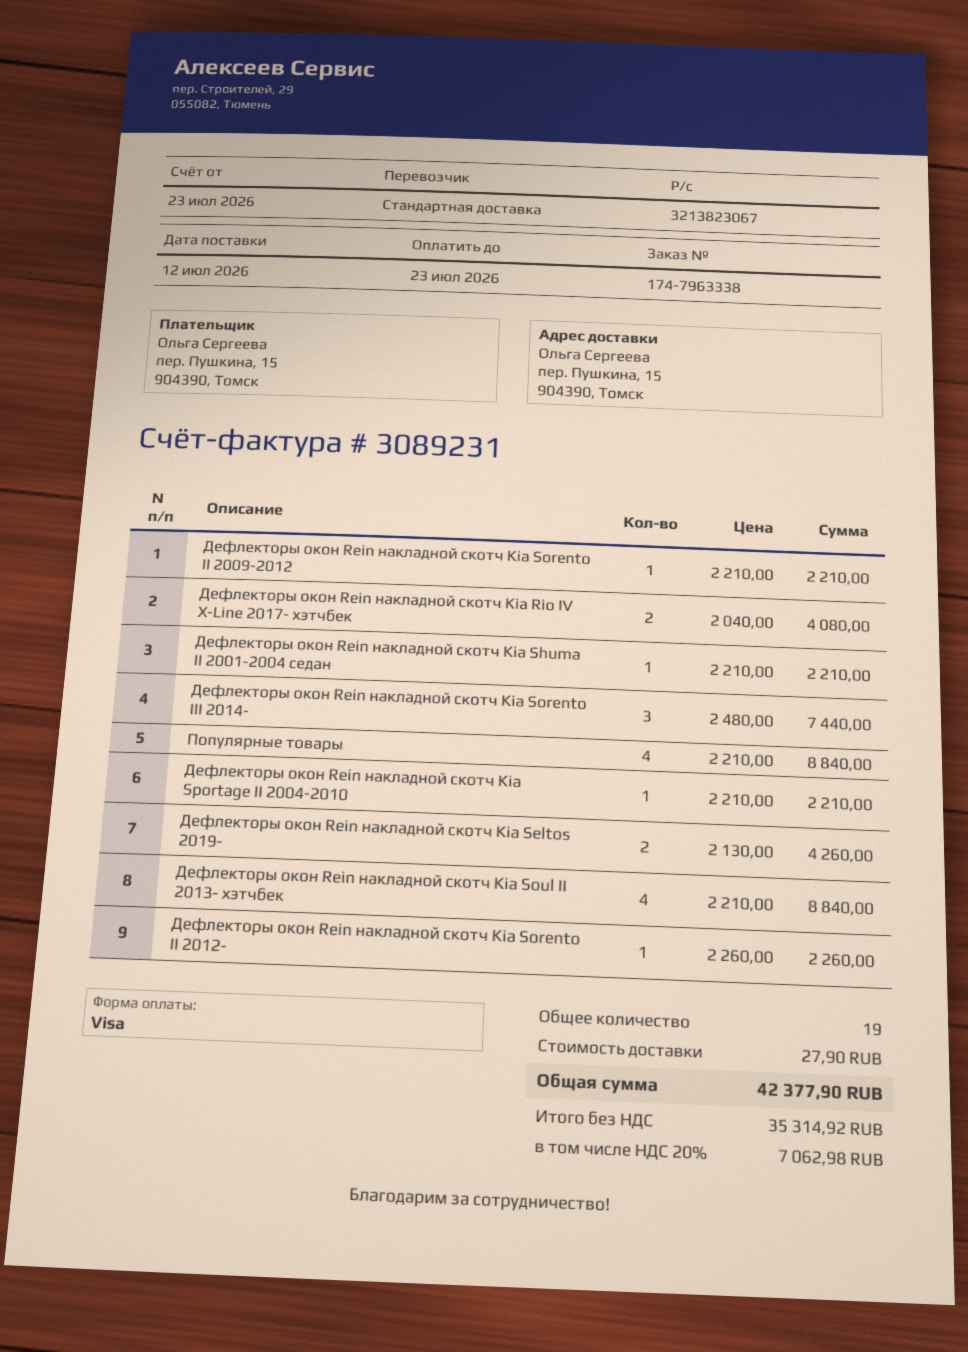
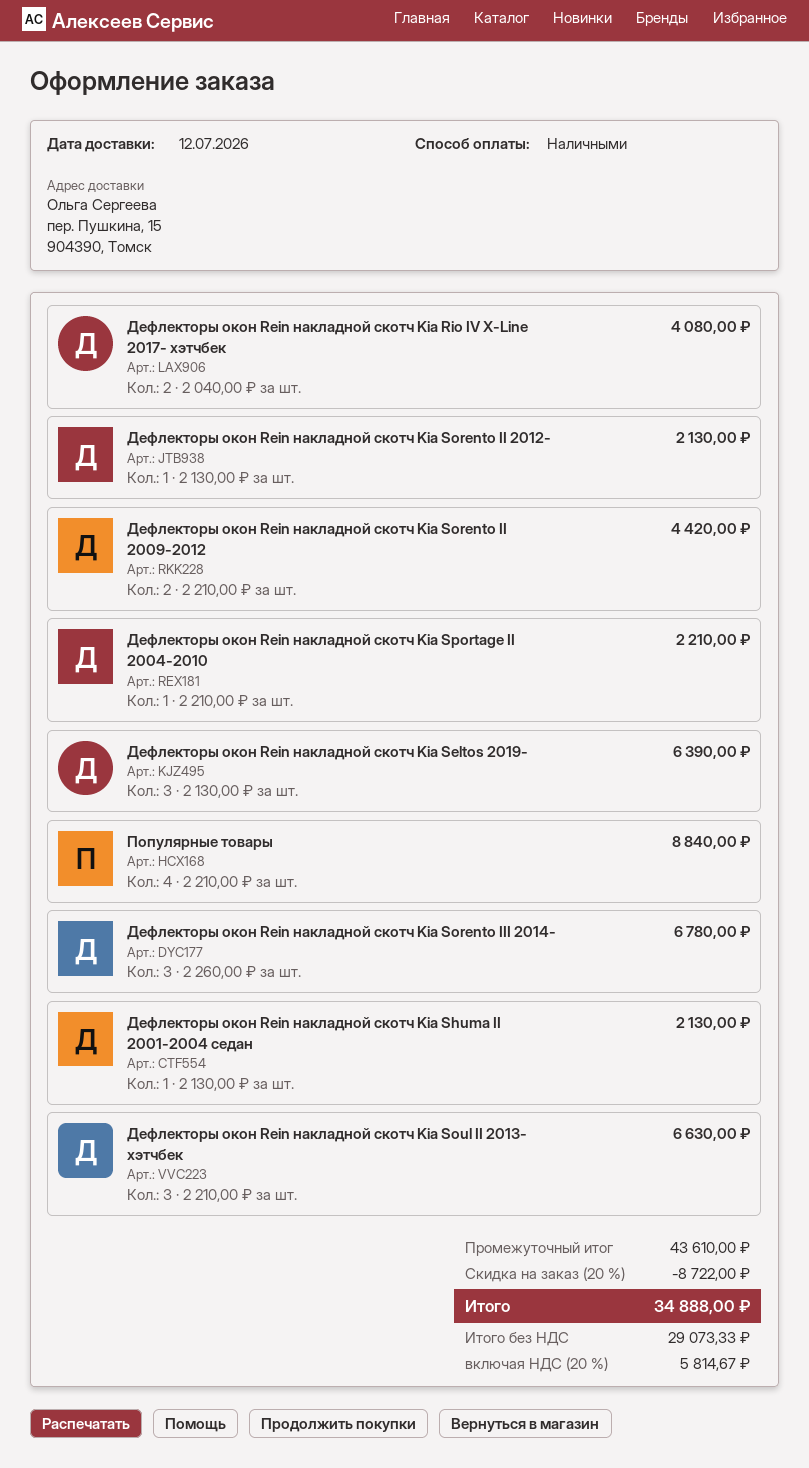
payment method: Visa -> cash
Дефлекторы окон Rein накладной скотч Kia Sorento II 2009-2012: 1 x 2210.00 = 2210.00 -> 2 x 2210.00 = 4420.00
Дефлекторы окон Rein накладной скотч Kia Shuma II 2001-2004 седан: 1 x 2210.00 = 2210.00 -> 1 x 2130.00 = 2130.00
Дефлекторы окон Rein накладной скотч Kia Sorento III 2014-: 3 x 2480.00 = 7440.00 -> 3 x 2260.00 = 6780.00
Дефлекторы окон Rein накладной скотч Kia Seltos 2019-: 2 x 2130.00 = 4260.00 -> 3 x 2130.00 = 6390.00
Дефлекторы окон Rein накладной скотч Kia Soul II 2013- хэтчбек: 4 x 2210.00 = 8840.00 -> 3 x 2210.00 = 6630.00
Дефлекторы окон Rein накладной скотч Kia Sorento II 2012-: 1 x 2260.00 = 2260.00 -> 1 x 2130.00 = 2130.00
discount: none -> 20% = 8722.00
shipping: 27.90 -> none
net: 35314.92 -> 29073.33
tax: 20% = 7062.98 -> 20% = 5814.67
total: 42377.90 -> 34888.00

